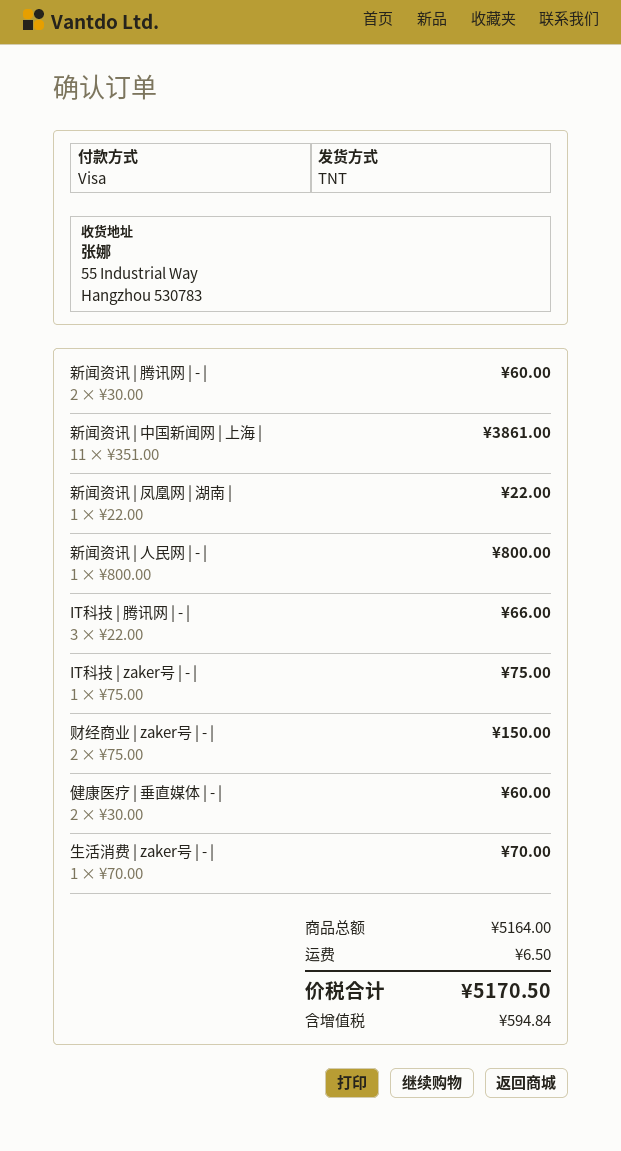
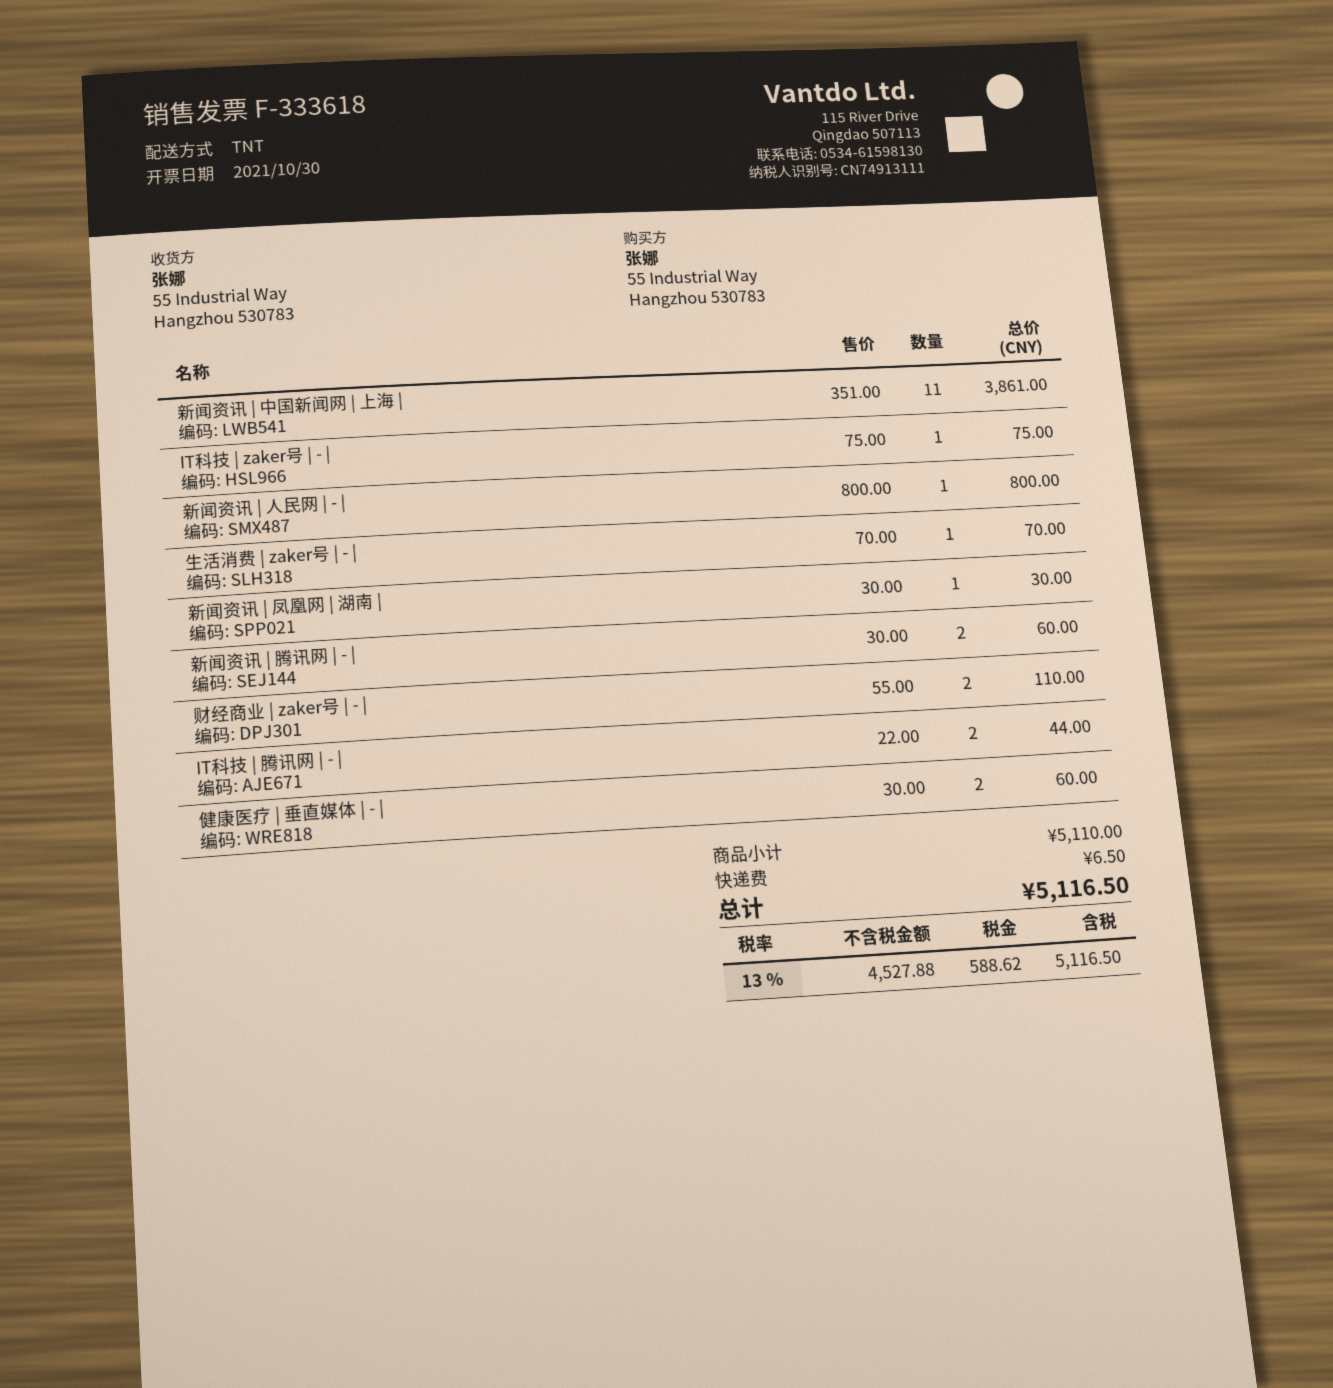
新闻资讯 | 凤凰网 | 湖南 |: 1 x 22.00 = 22.00 -> 1 x 30.00 = 30.00
IT科技 | 腾讯网 | - |: 3 x 22.00 = 66.00 -> 2 x 22.00 = 44.00
财经商业 | zaker号 | - |: 2 x 75.00 = 150.00 -> 2 x 55.00 = 110.00
subtotal: 5164.00 -> 5110.00
tax: 594.84 -> 588.62
total: 5170.50 -> 5116.50

